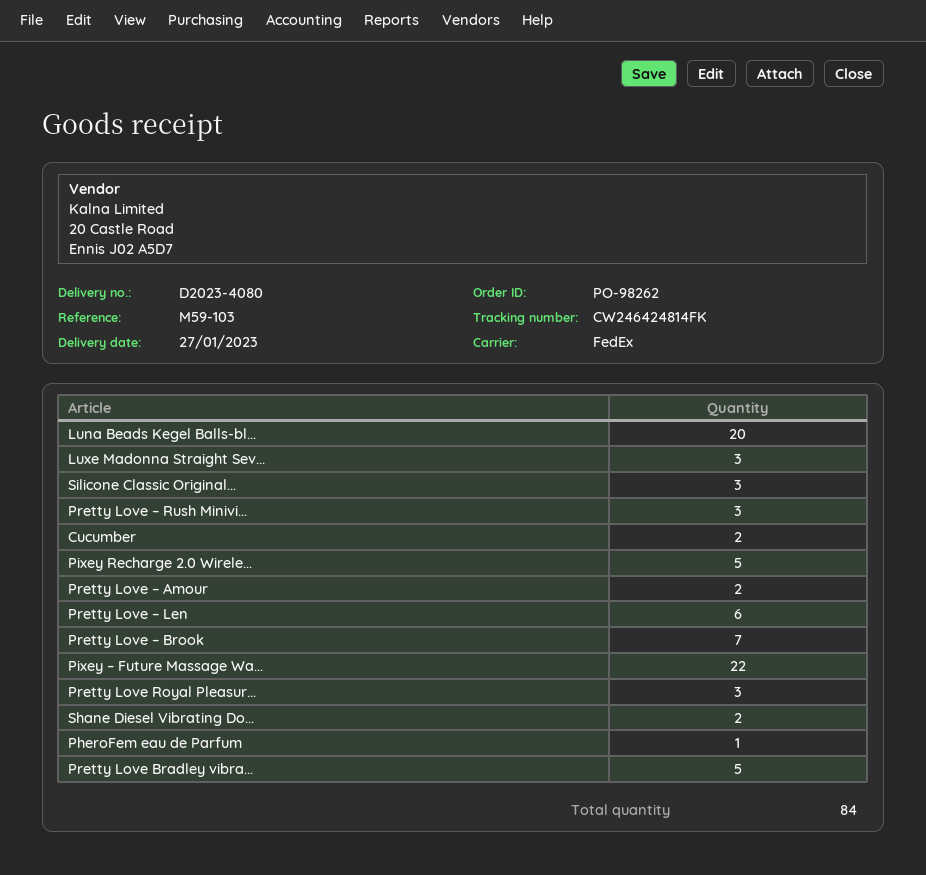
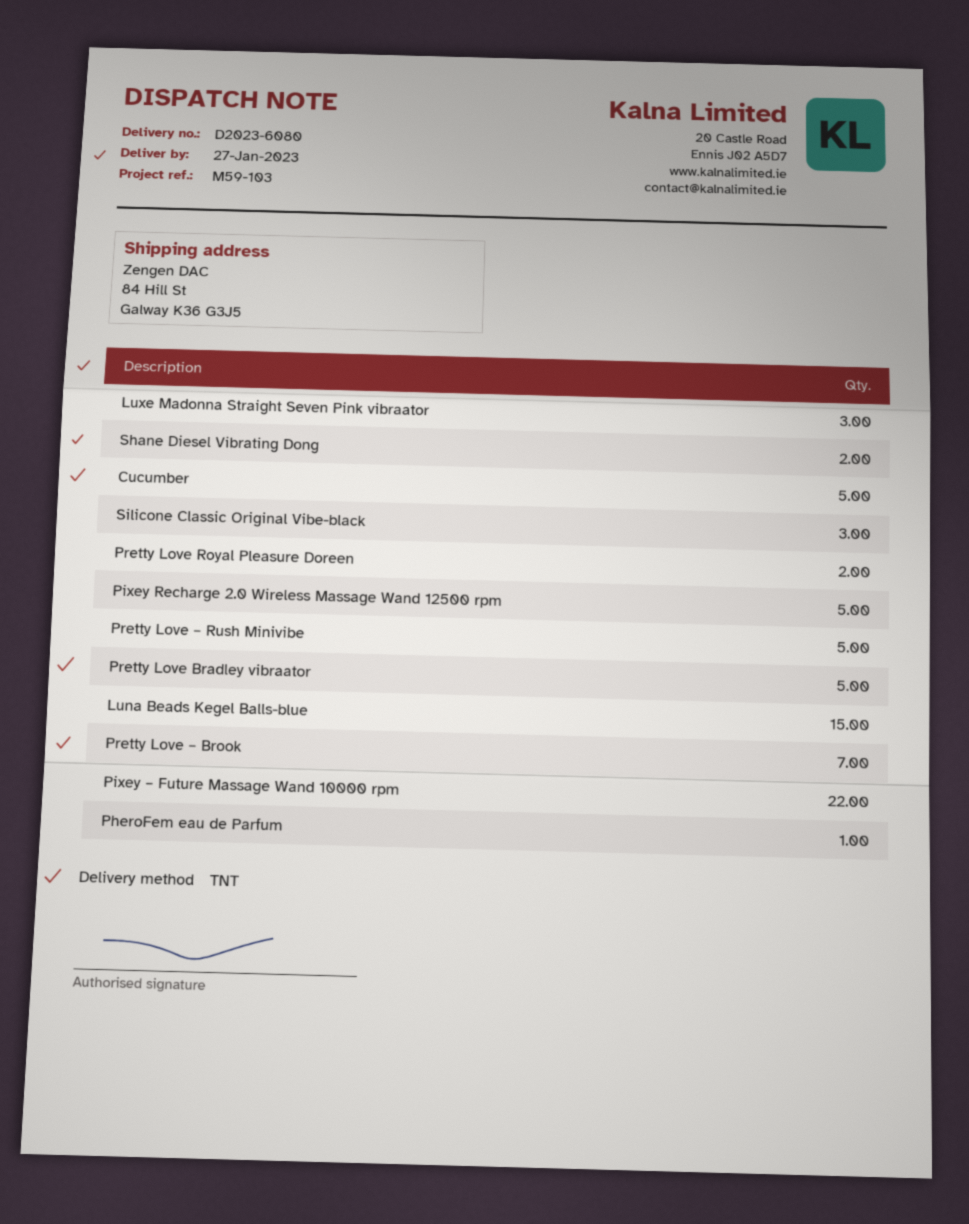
delivery note number: D2023-4080 -> D2023-6080
shipping method: FedEx -> TNT
Luna Beads Kegel Balls-bl...: 20 -> 15
Pretty Love – Rush Minivi...: 3 -> 5
Cucumber: 2 -> 5
Pretty Love – Amour: 2 -> none
Pretty Love – Len: 6 -> none
Pretty Love Royal Pleasur...: 3 -> 2

